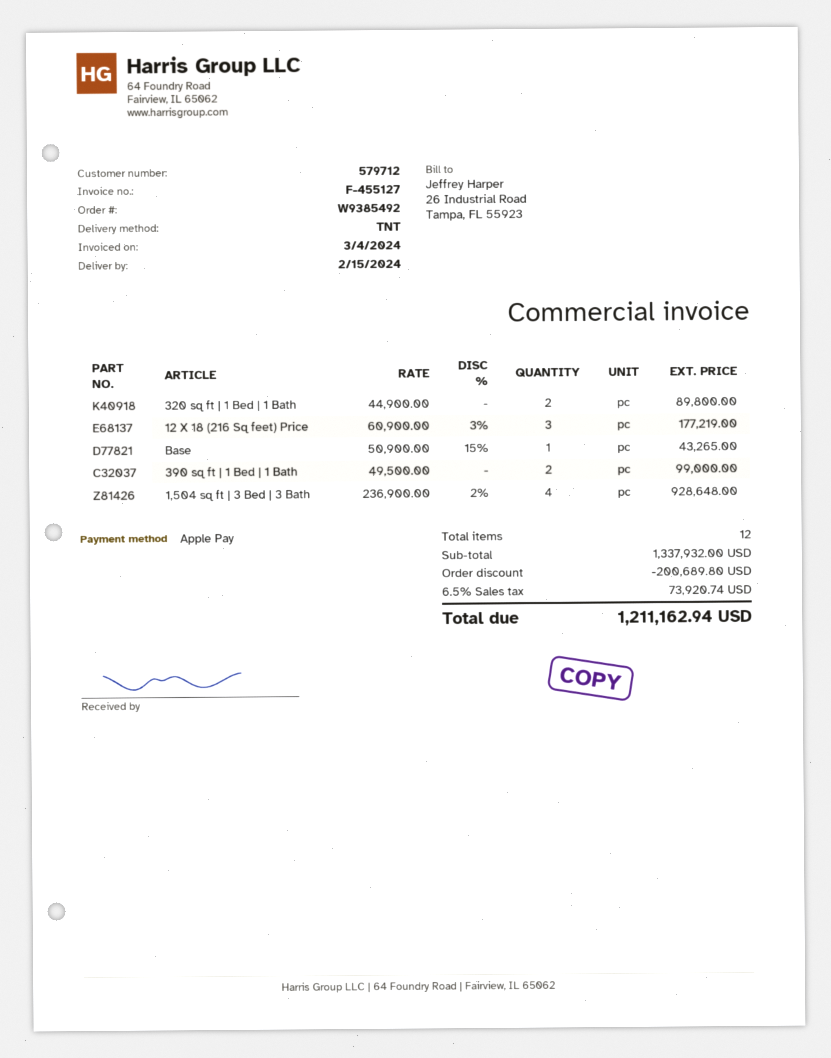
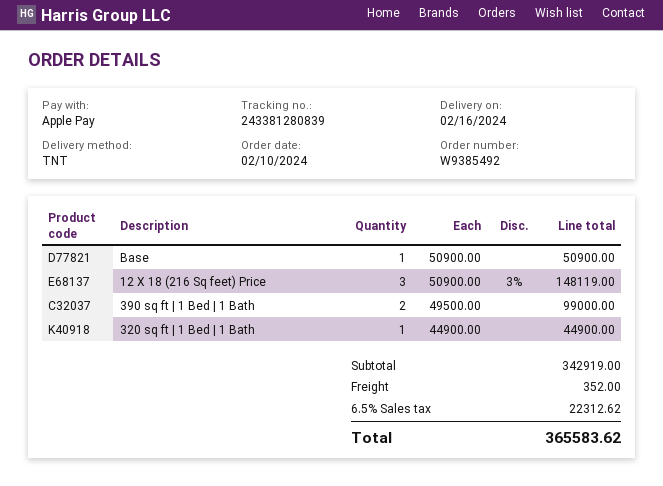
delivery date: 2024-02-15 -> 2024-02-16
320 sq ft | 1 Bed | 1 Bath: 2 x 44900.00 = 89800.00 -> 1 x 44900.00 = 44900.00
12 X 18 (216 Sq feet) Price: 3 x 60900.00 - 3% = 177219.00 -> 3 x 50900.00 - 3% = 148119.00
Base: 1 x 50900.00 - 15% = 43265.00 -> 1 x 50900.00 = 50900.00
1,504 sq ft | 3 Bed | 3 Bath: 4 x 236900.00 - 2% = 928648.00 -> none
subtotal: 1337932.00 -> 342919.00
discount: 200689.80 -> none
shipping: none -> 352.00
tax: 6.5% = 73920.74 -> 6.5% = 22312.62
total: 1211162.94 -> 365583.62

